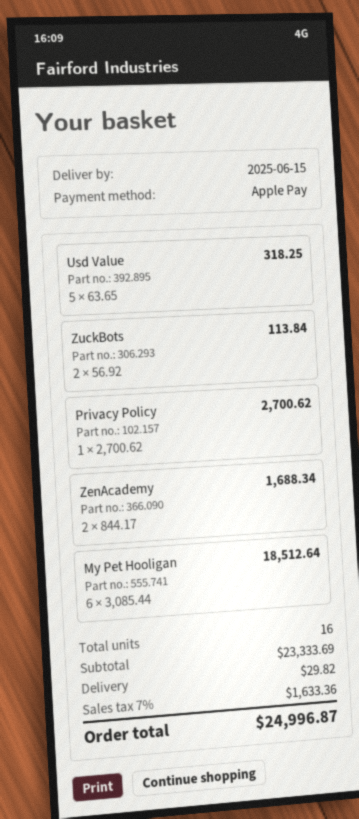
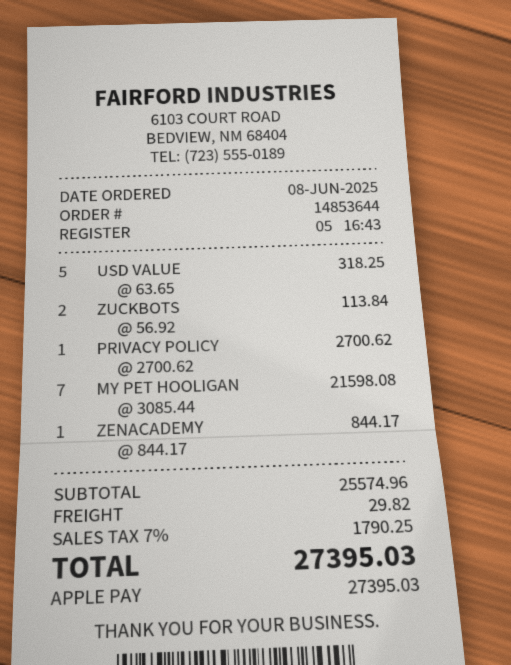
ZenAcademy: 2 x 844.17 = 1688.34 -> 1 x 844.17 = 844.17
My Pet Hooligan: 6 x 3085.44 = 18512.64 -> 7 x 3085.44 = 21598.08
subtotal: 23333.69 -> 25574.96
tax: 7% = 1633.36 -> 7% = 1790.25
total: 24996.87 -> 27395.03

